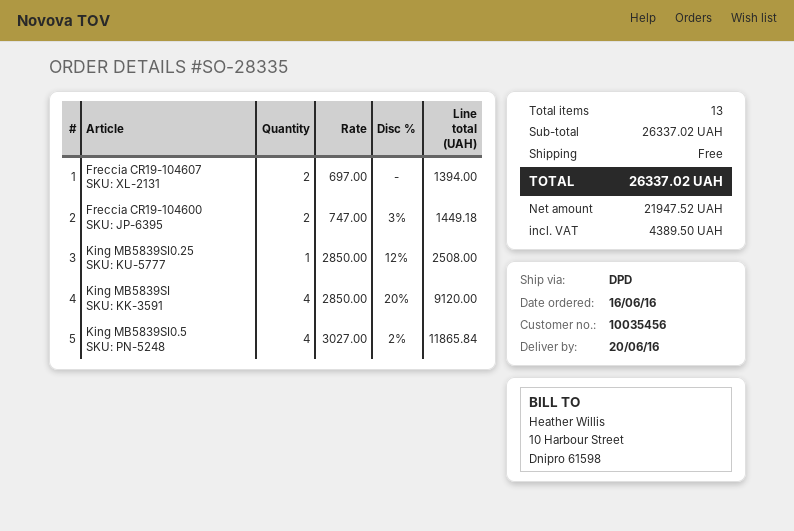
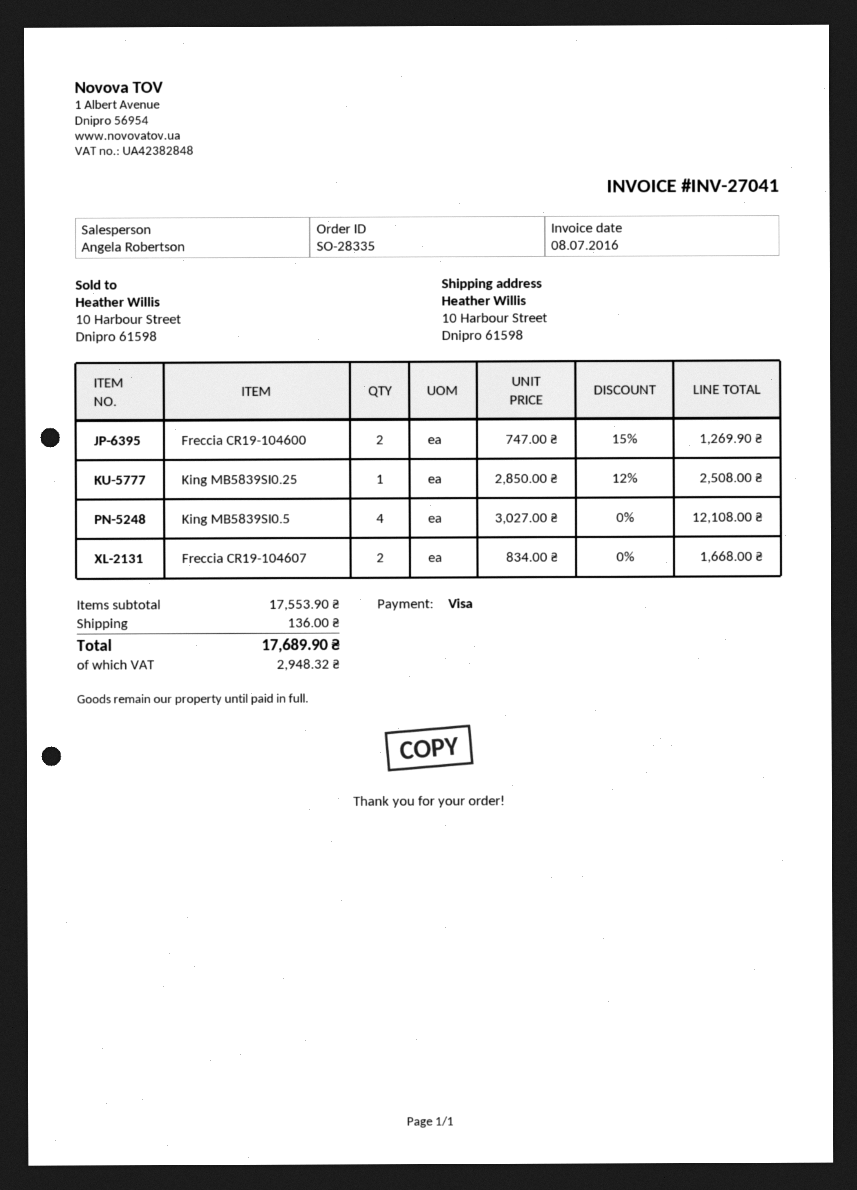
Freccia CR19-104607: 2 x 697.00 = 1394.00 -> 2 x 834.00 = 1668.00
Freccia CR19-104600: 2 x 747.00 - 3% = 1449.18 -> 2 x 747.00 - 15% = 1269.90
King MB5839SI: 4 x 2850.00 - 20% = 9120.00 -> none
King MB5839SI0.5: 4 x 3027.00 - 2% = 11865.84 -> 4 x 3027.00 = 12108.00
subtotal: 26337.02 -> 17553.90
shipping: 0.00 -> 136.00
tax: 4389.50 -> 2948.32
total: 26337.02 -> 17689.90

